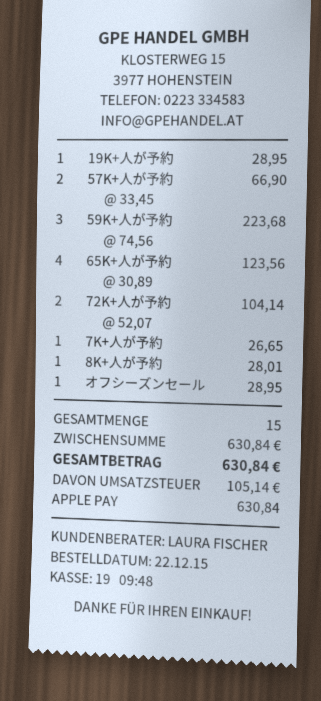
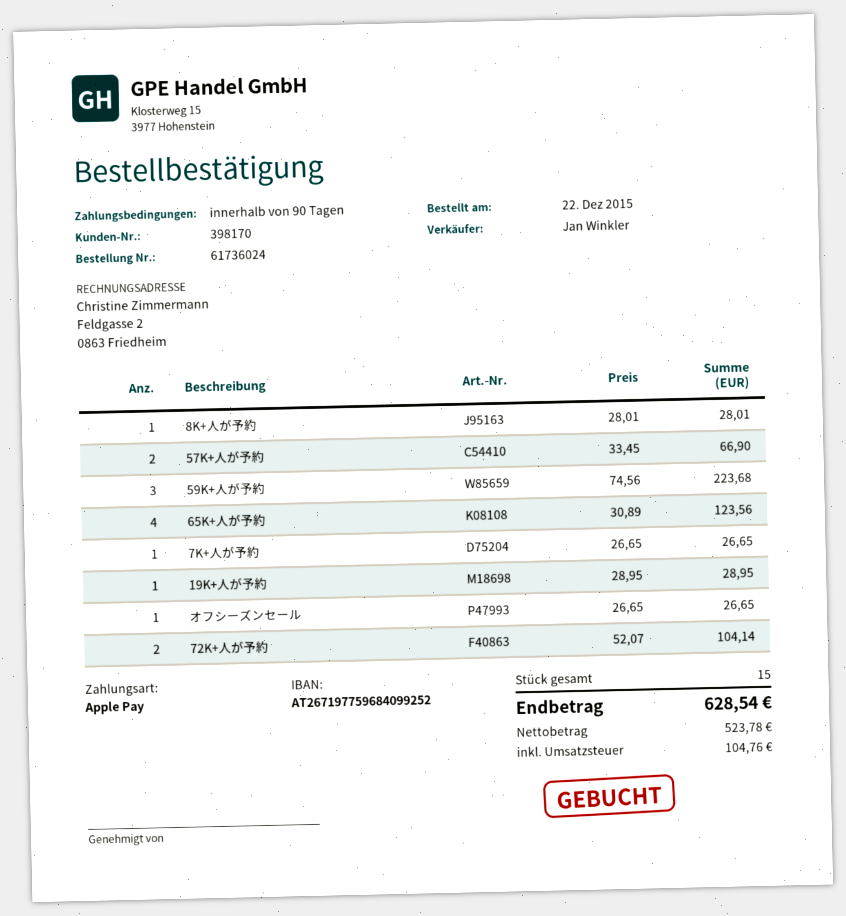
sales rep: LAURA FISCHER -> Jan Winkler
オフシーズンセール: 1 x 28.95 = 28.95 -> 1 x 26.65 = 26.65
tax: 105.14 -> 104.76
total: 630.84 -> 628.54

